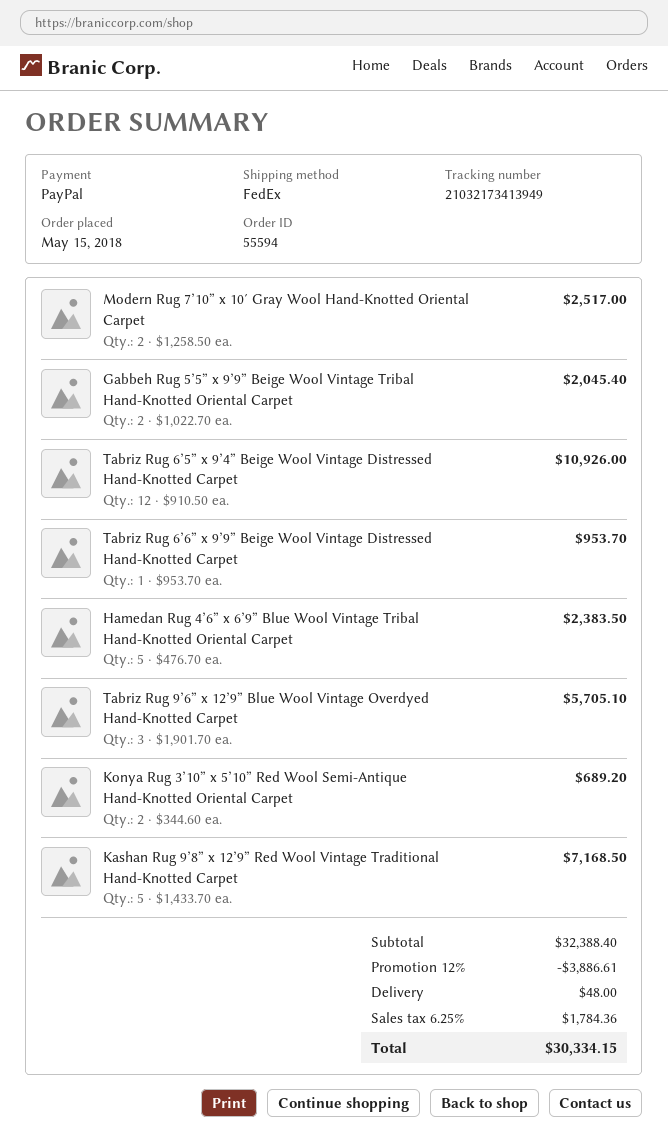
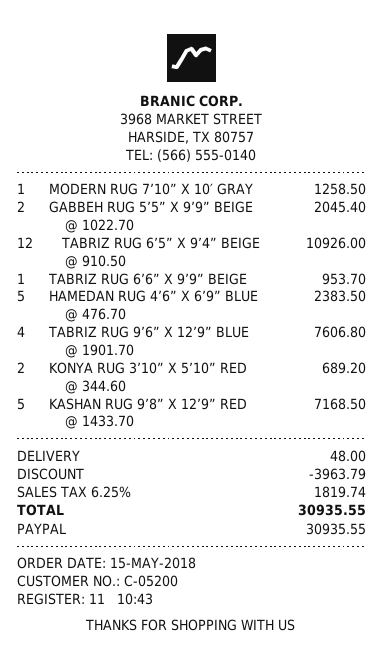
Modern Rug 7’10” x 10′ Gray Wool Hand-Knotted Oriental Carpet: 2 x 1258.50 = 2517.00 -> 1 x 1258.50 = 1258.50
Tabriz Rug 9’6” x 12’9” Blue Wool Vintage Overdyed Hand-Knotted Carpet: 3 x 1901.70 = 5705.10 -> 4 x 1901.70 = 7606.80
discount: 3886.61 -> 3963.79
tax: 6.25% = 1784.36 -> 6.25% = 1819.74
total: 30334.15 -> 30935.55

